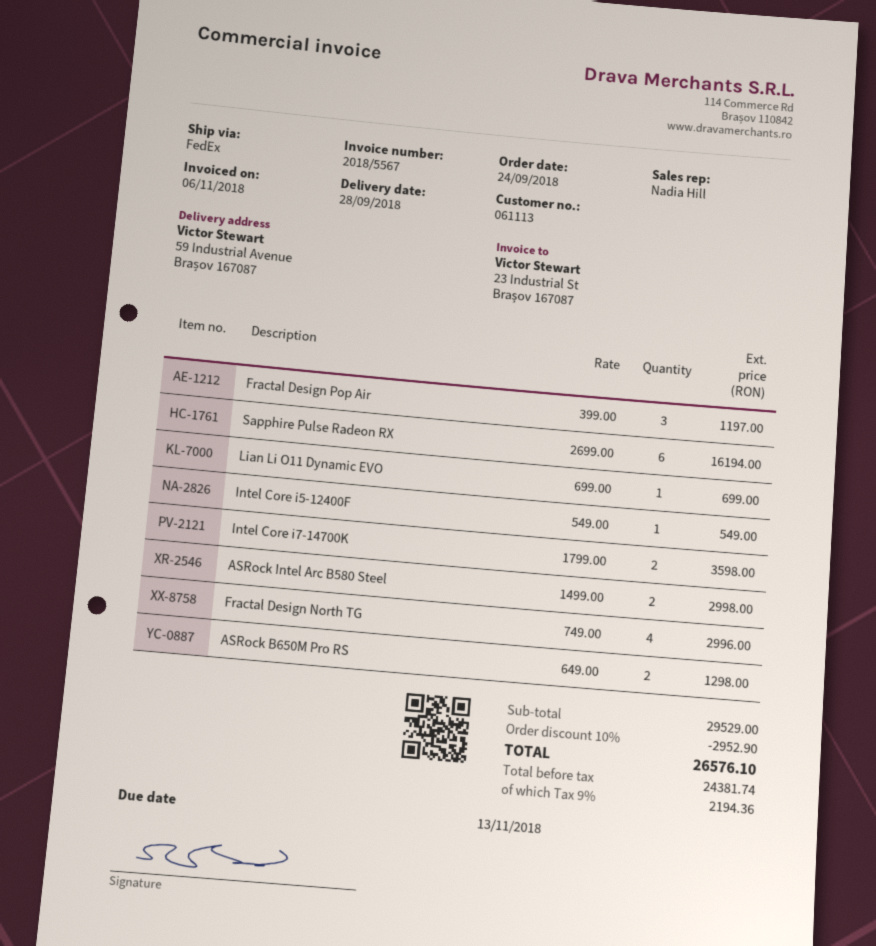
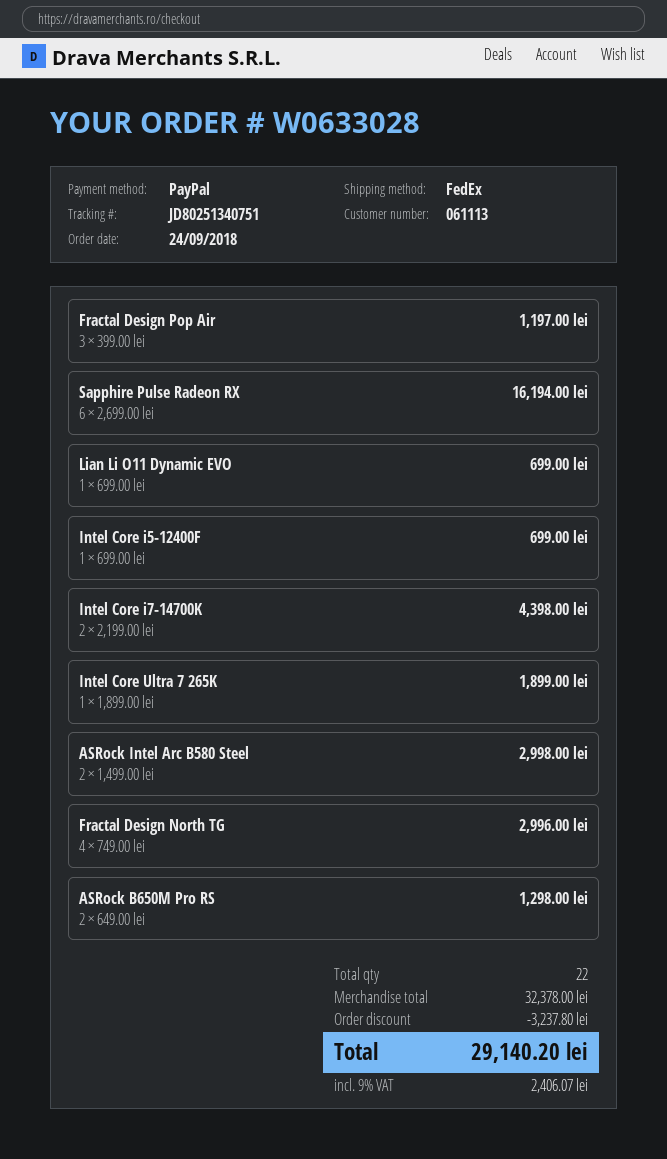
Intel Core i5-12400F: 1 x 549.00 = 549.00 -> 1 x 699.00 = 699.00
Intel Core i7-14700K: 2 x 1799.00 = 3598.00 -> 2 x 2199.00 = 4398.00
Intel Core Ultra 7 265K: none -> 1 x 1899.00 = 1899.00
subtotal: 29529.00 -> 32378.00
discount: 2952.90 -> 3237.80
tax: 9% = 2194.36 -> 9% = 2406.07
total: 26576.10 -> 29140.20

